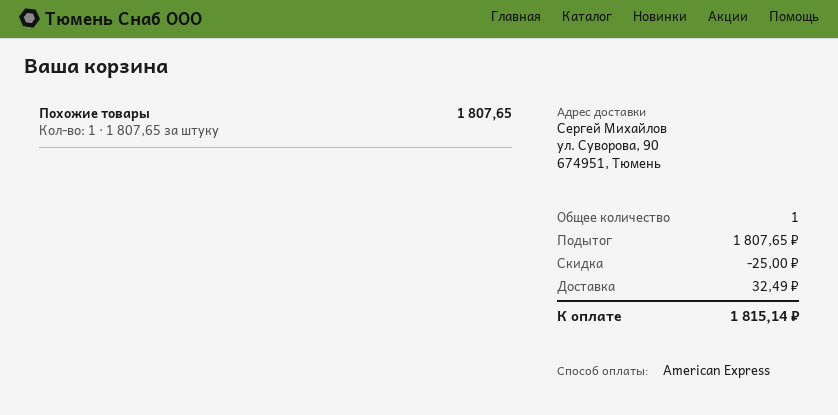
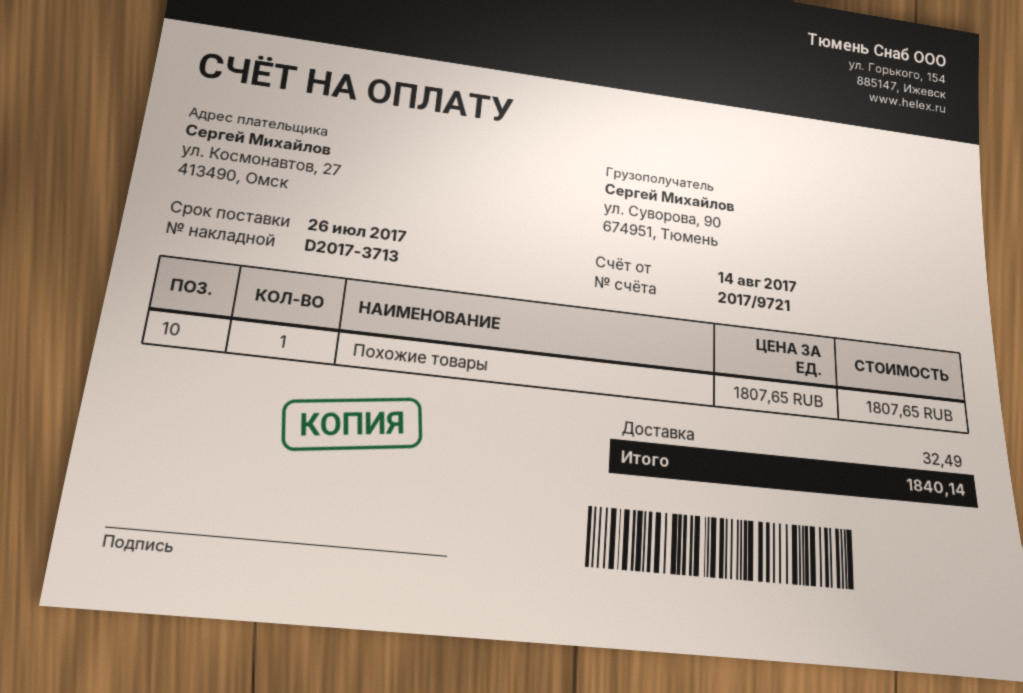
discount: 25.00 -> none
total: 1815.14 -> 1840.14

